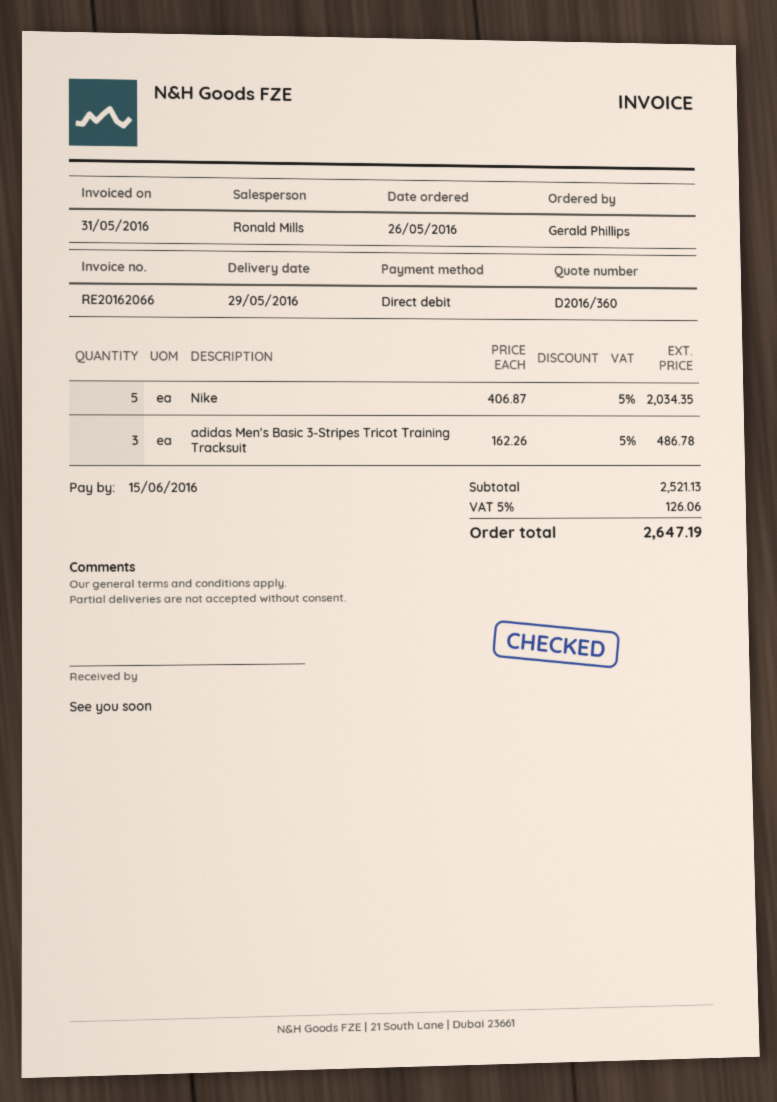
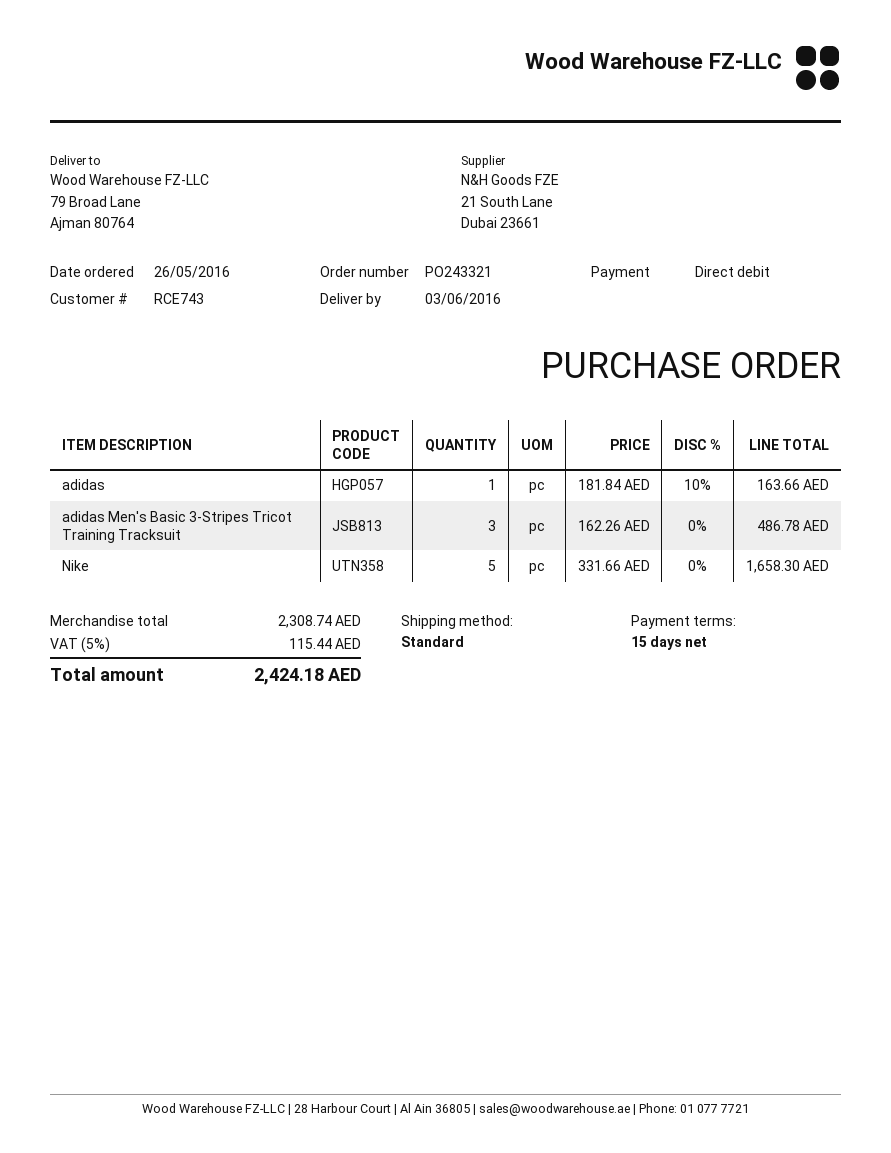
delivery date: 2016-05-29 -> 2016-06-03
Nike: 5 x 406.87 = 2034.35 -> 5 x 331.66 = 1658.30
adidas: none -> 1 x 181.84 - 10% = 163.66
subtotal: 2521.13 -> 2308.74
tax: 5% = 126.06 -> 5% = 115.44
total: 2647.19 -> 2424.18

